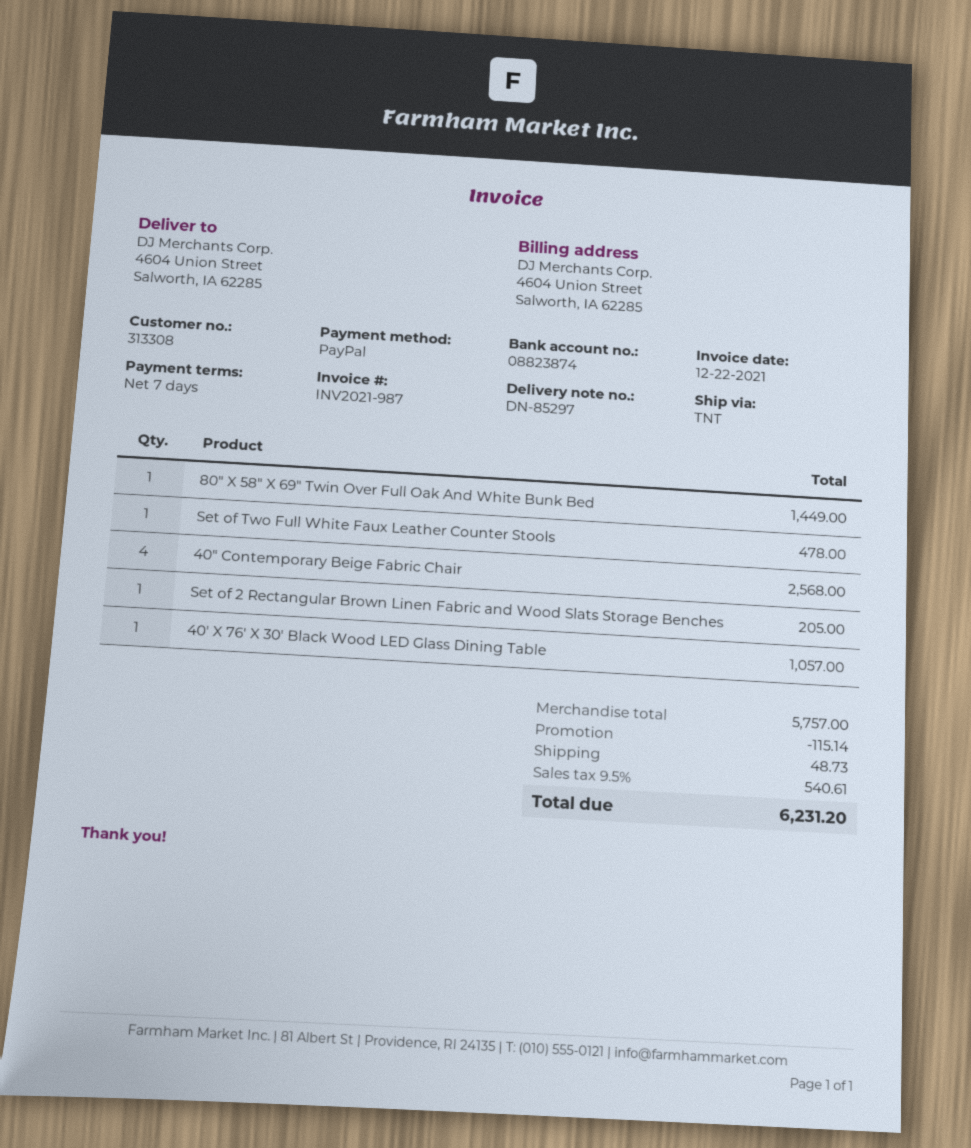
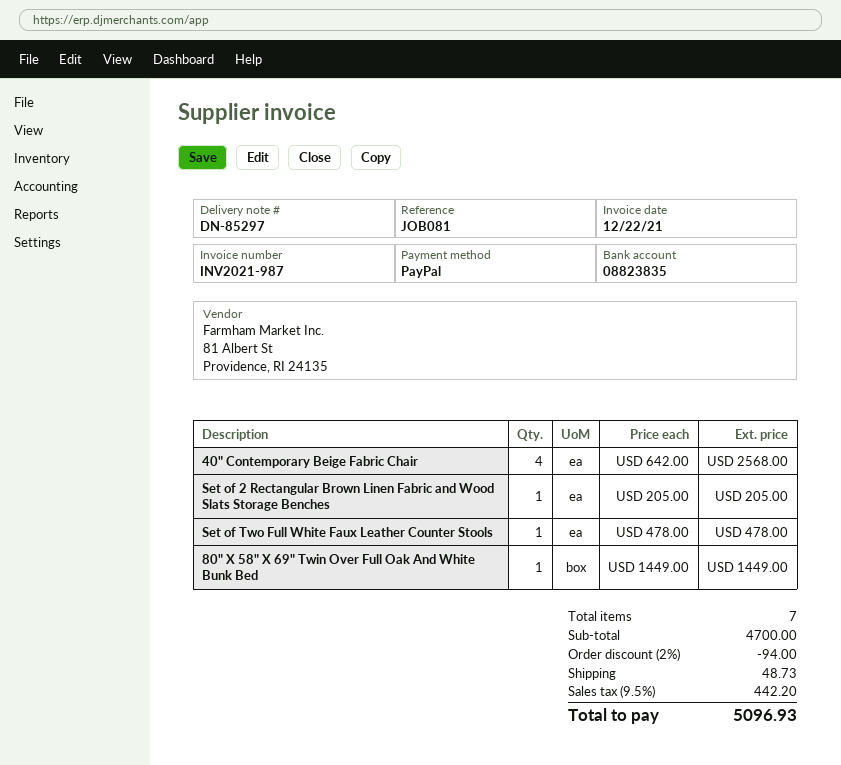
bank account: 08823874 -> 08823835
40' X 76' X 30' Black Wood LED Glass Dining Table: 1 for 1057.00 -> none
subtotal: 5757.00 -> 4700.00
discount: 115.14 -> 94.00
tax: 9.5% = 540.61 -> 9.5% = 442.20
total: 6231.20 -> 5096.93

